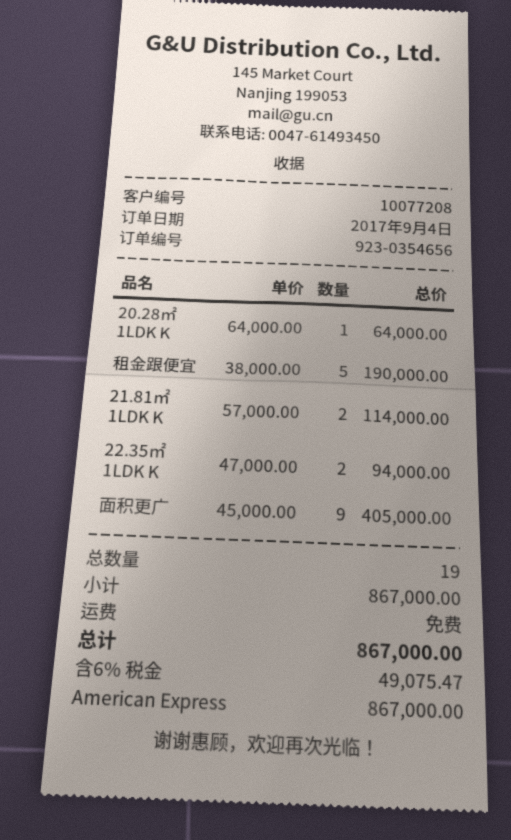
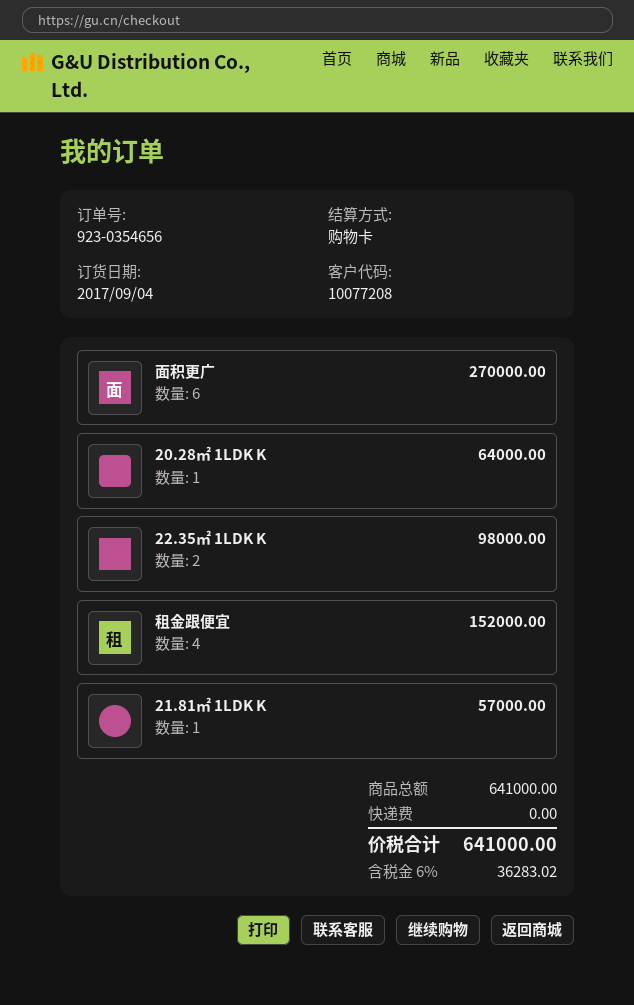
payment method: American Express -> gift card
租金跟便宜: 5 for 190000.00 -> 4 for 152000.00
21.81㎡ 1LDK K: 2 for 114000.00 -> 1 for 57000.00
22.35㎡ 1LDK K: 2 for 94000.00 -> 2 for 98000.00
面积更广: 9 for 405000.00 -> 6 for 270000.00
subtotal: 867000.00 -> 641000.00
tax: 6% = 49075.47 -> 6% = 36283.02
total: 867000.00 -> 641000.00

